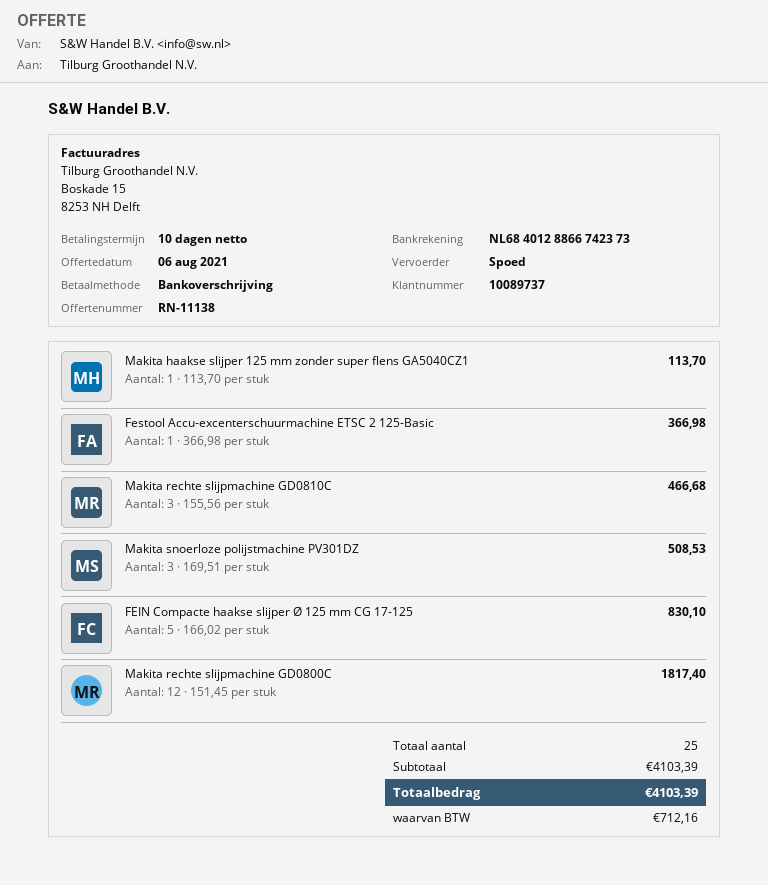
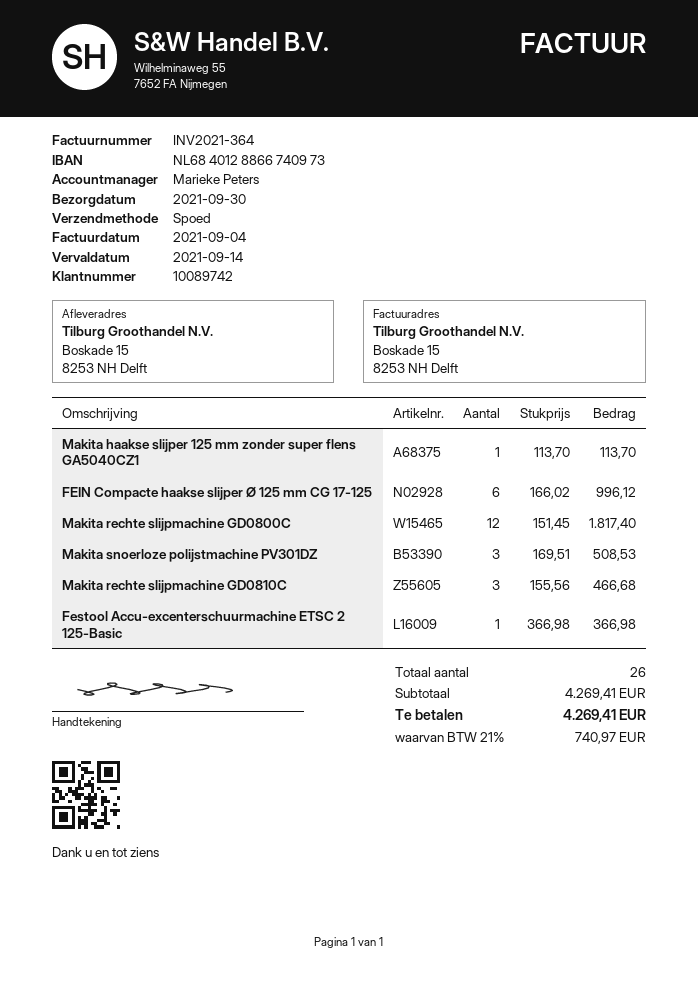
customer number: 10089737 -> 10089742
bank account: NL6840128866742373 -> NL6840128866740973
FEIN Compacte haakse slijper Ø 125 mm CG 17-125: 5 x 166.02 = 830.10 -> 6 x 166.02 = 996.12
total quantity: 25 -> 26
subtotal: 4103.39 -> 4269.41
tax: 712.16 -> 740.97
total: 4103.39 -> 4269.41

